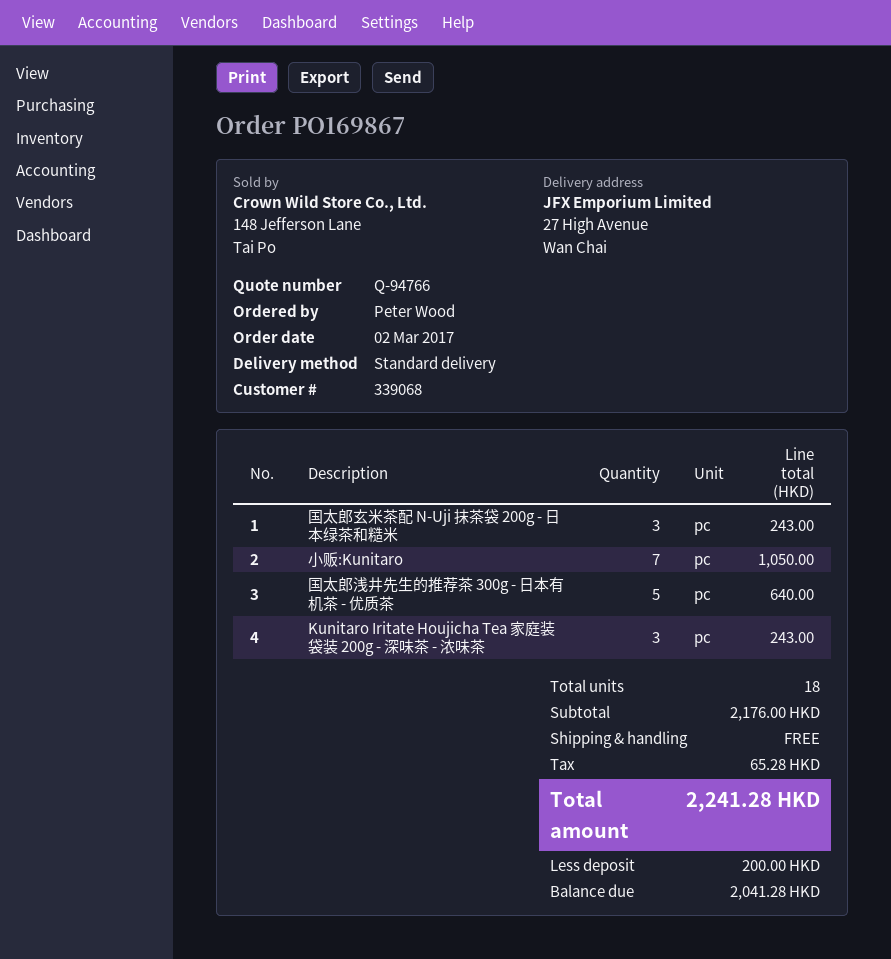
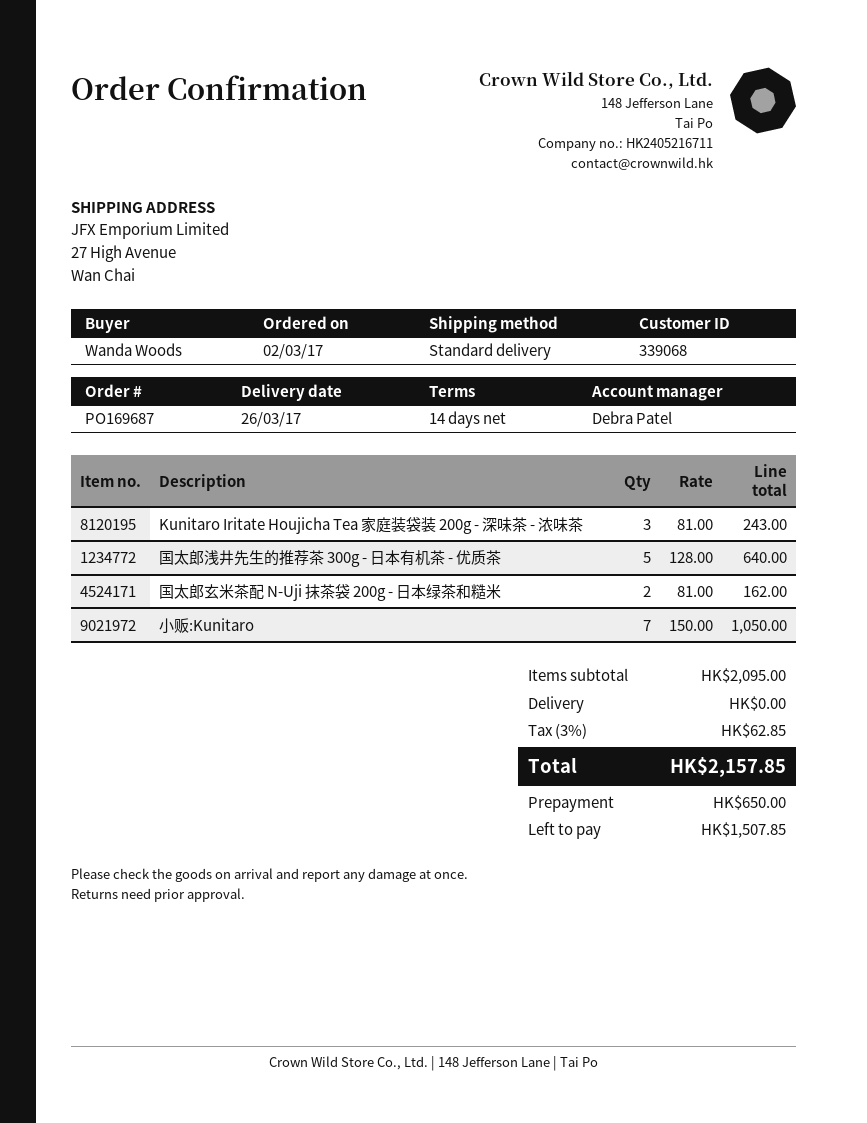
order number: PO169867 -> PO169687
ordered by: Peter Wood -> Wanda Woods
国太郎玄米茶配 N-Uji 抹茶袋 200g - 日本绿茶和糙米: 3 for 243.00 -> 2 for 162.00
subtotal: 2176.00 -> 2095.00
tax: 65.28 -> 62.85
total: 2241.28 -> 2157.85
deposit: 200.00 -> 650.00
balance: 2041.28 -> 1507.85

